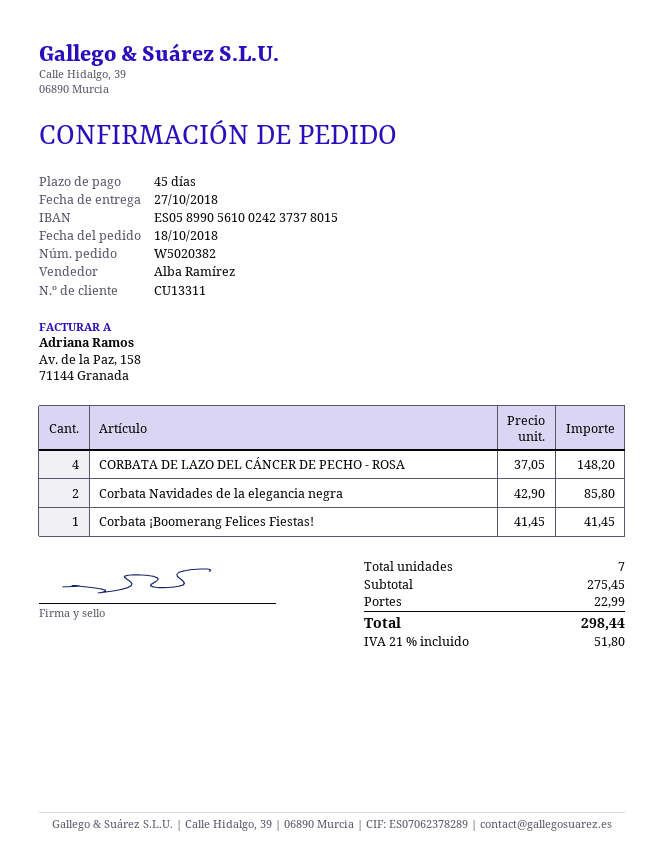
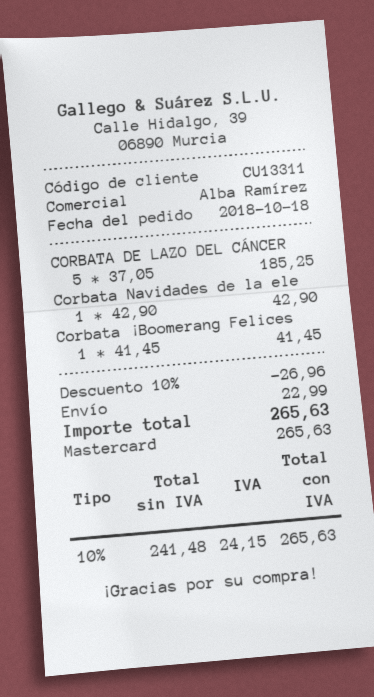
CORBATA DE LAZO DEL CÁNCER DE PECHO - ROSA: 4 x 37.05 = 148.20 -> 5 x 37.05 = 185.25
Corbata Navidades de la elegancia negra: 2 x 42.90 = 85.80 -> 1 x 42.90 = 42.90
discount: none -> 10% = 26.96
tax: 21% = 51.80 -> 10% = 24.15
total: 298.44 -> 265.63

